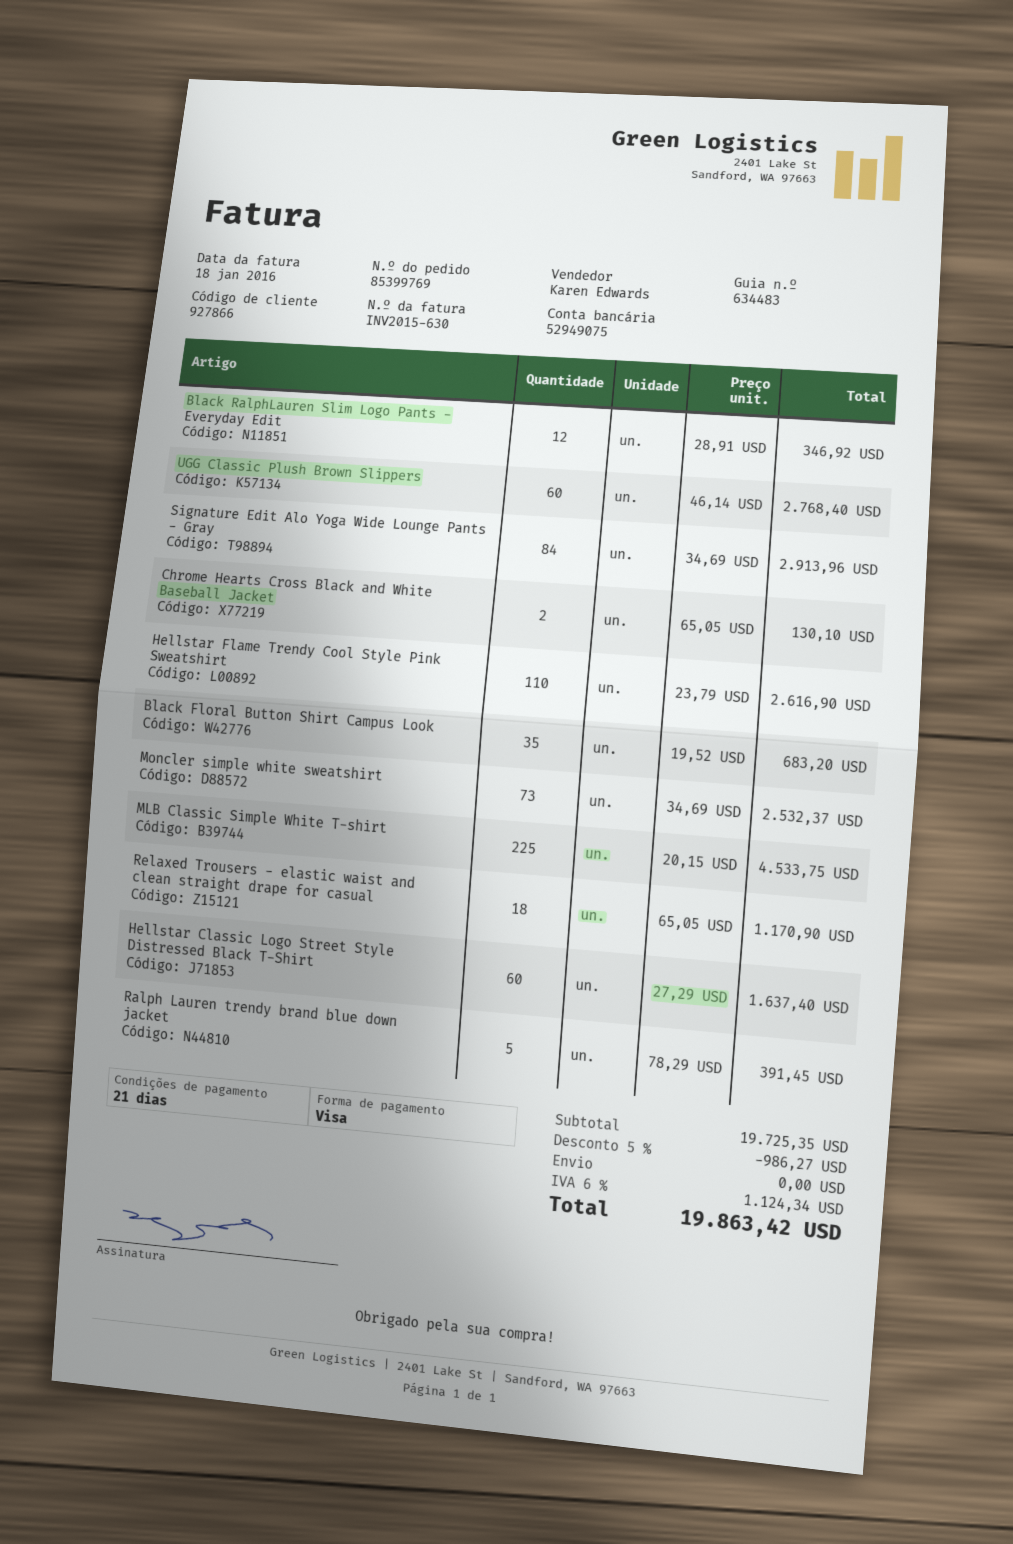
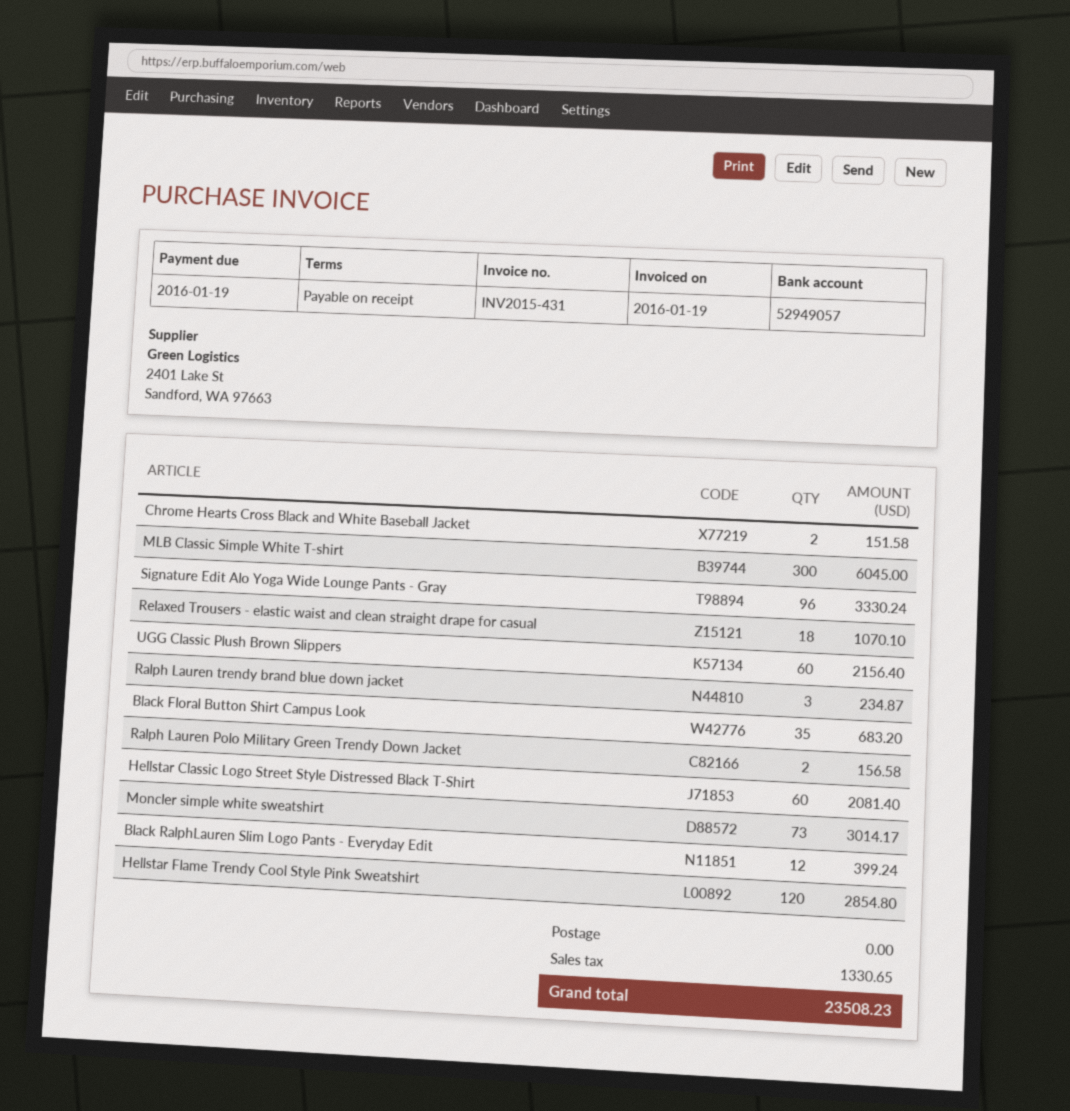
invoice number: INV2015-630 -> INV2015-431
invoice date: 2016-01-18 -> 2016-01-19
payment terms: 21 days -> on receipt
bank account: 52949075 -> 52949057
Black RalphLauren Slim Logo Pants - Everyday Edit: 12 for 346.92 -> 12 for 399.24
UGG Classic Plush Brown Slippers: 60 for 2768.40 -> 60 for 2156.40
Signature Edit Alo Yoga Wide Lounge Pants - Gray: 84 for 2913.96 -> 96 for 3330.24
Chrome Hearts Cross Black and White Baseball Jacket: 2 for 130.10 -> 2 for 151.58
Hellstar Flame Trendy Cool Style Pink Sweatshirt: 110 for 2616.90 -> 120 for 2854.80
Moncler simple white sweatshirt: 73 for 2532.37 -> 73 for 3014.17
MLB Classic Simple White T-shirt: 225 for 4533.75 -> 300 for 6045.00
Relaxed Trousers - elastic waist and clean straight drape for casual: 18 for 1170.90 -> 18 for 1070.10
Hellstar Classic Logo Street Style Distressed Black T-Shirt: 60 for 1637.40 -> 60 for 2081.40
Ralph Lauren trendy brand blue down jacket: 5 for 391.45 -> 3 for 234.87
Ralph Lauren Polo Military Green Trendy Down Jacket: none -> 2 for 156.58
discount: 5% = 986.27 -> none
tax: 1124.34 -> 1330.65
total: 19863.42 -> 23508.23

